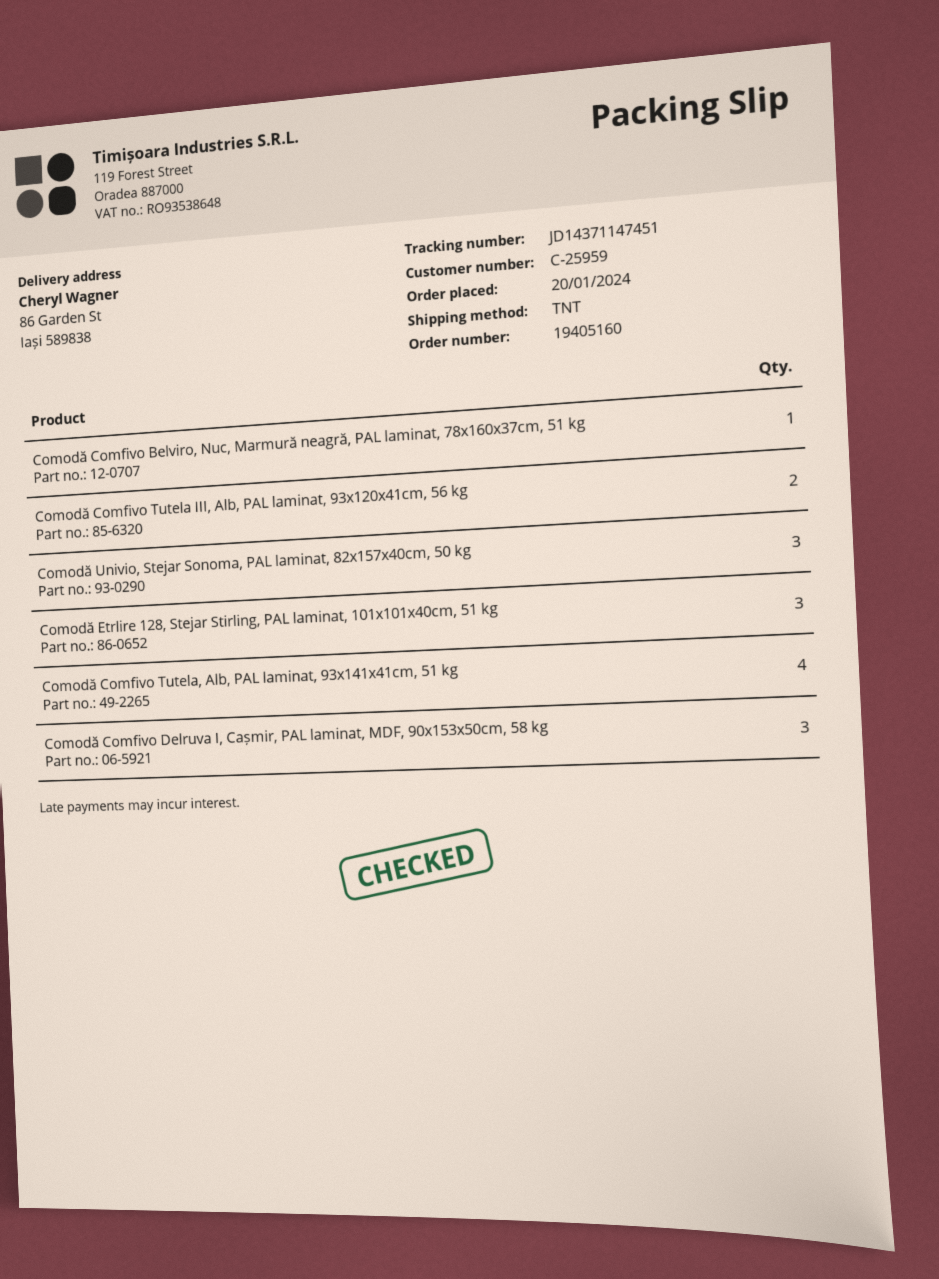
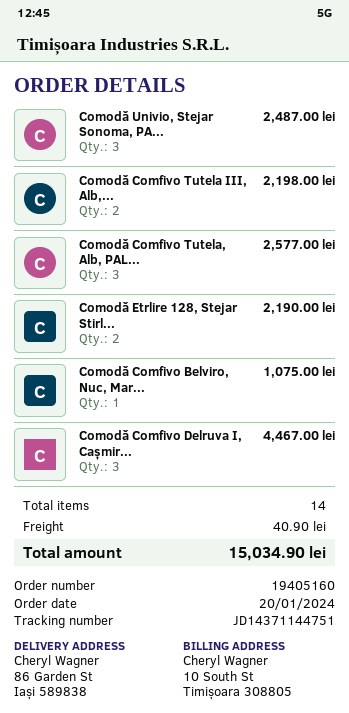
tracking number: JD14371147451 -> JD14371144751
Comodă Etrlire 128, Stejar Stirling, PAL laminat, 101x101x40cm, 51 kg: 3 -> 2
Comodă Comfivo Tutela, Alb, PAL laminat, 93x141x41cm, 51 kg: 4 -> 3

